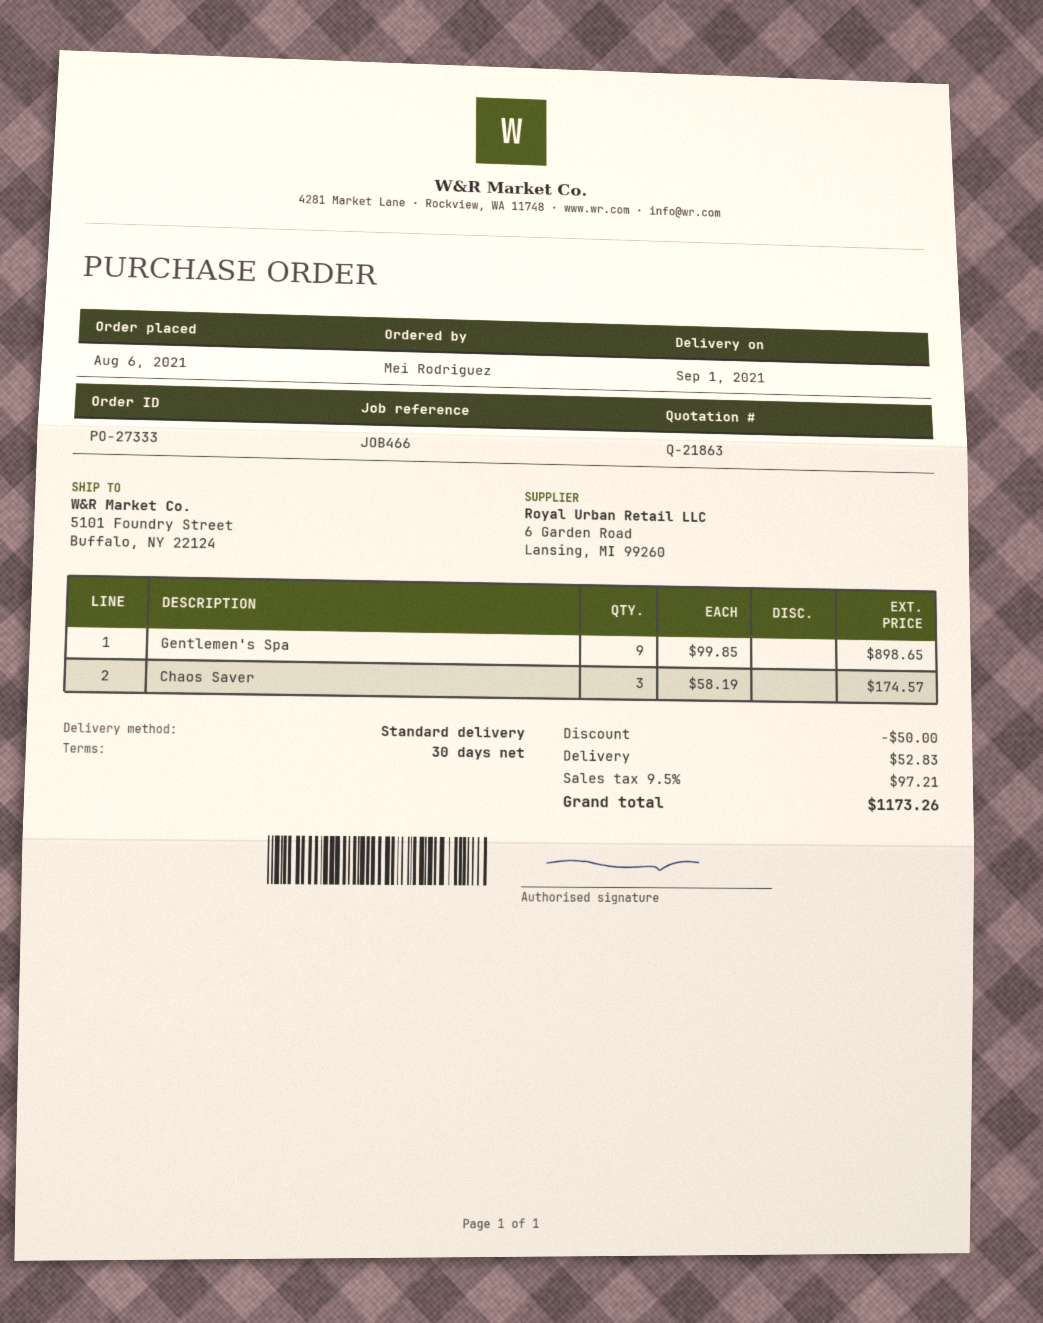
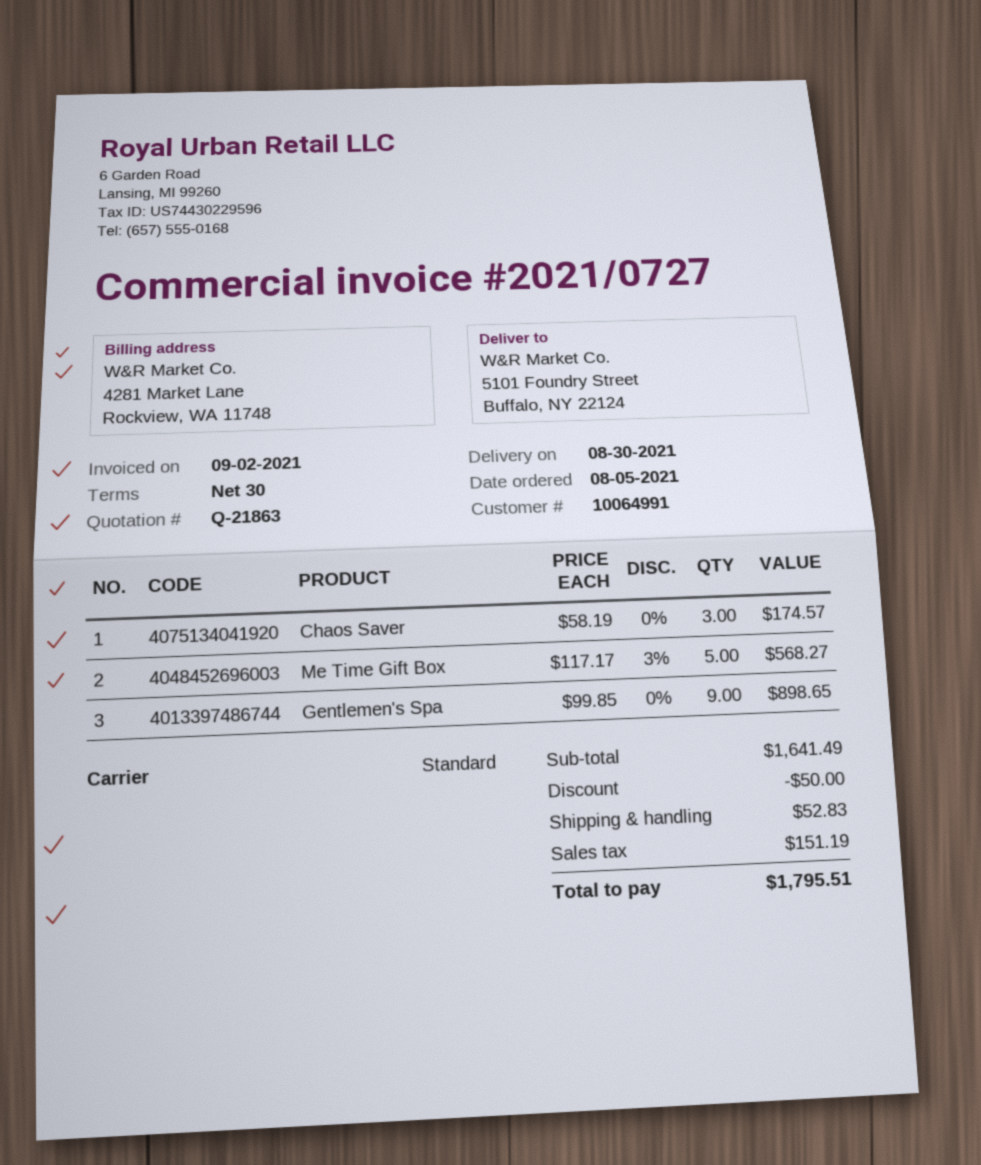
order date: 2021-08-06 -> 2021-08-05
delivery date: 2021-09-01 -> 2021-08-30
Me Time Gift Box: none -> 5 x 117.17 - 3% = 568.27
tax: 97.21 -> 151.19
total: 1173.26 -> 1795.51

